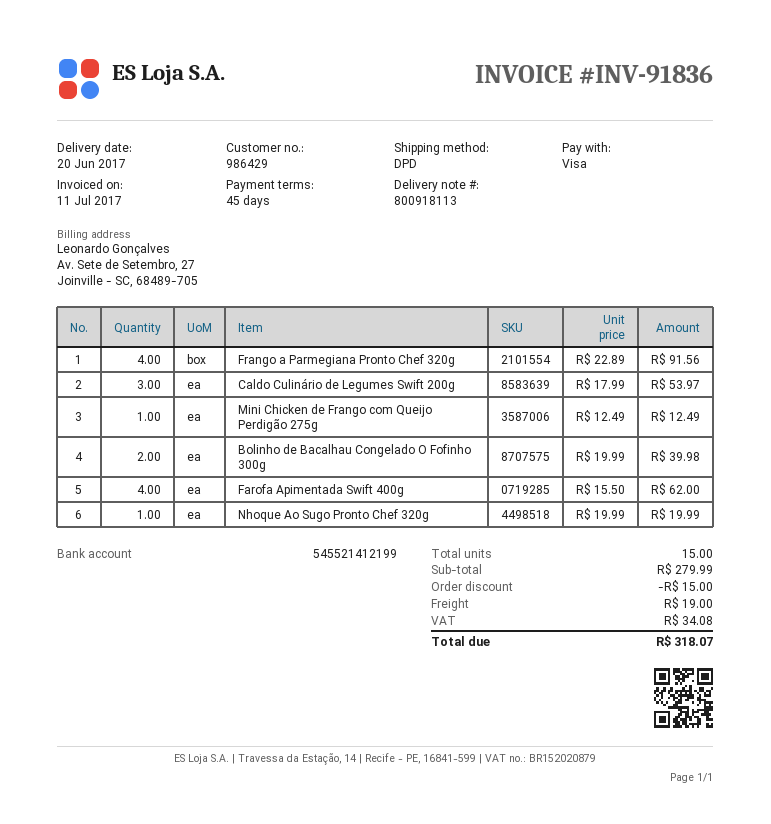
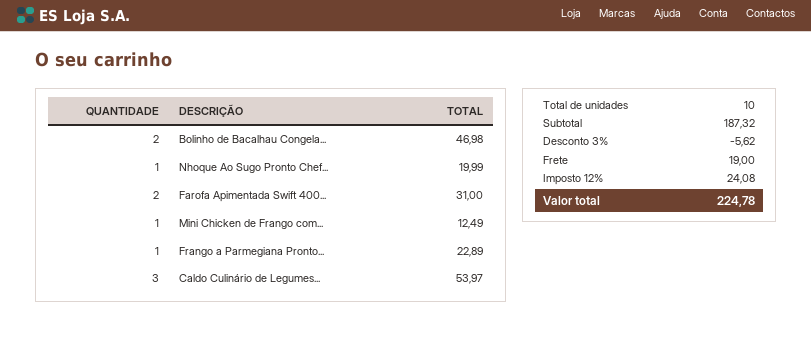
Frango a Parmegiana Pronto Chef 320g: 4 for 91.56 -> 1 for 22.89
Bolinho de Bacalhau Congelado O Fofinho 300g: 2 for 39.98 -> 2 for 46.98
Farofa Apimentada Swift 400g: 4 for 62.00 -> 2 for 31.00
total quantity: 15 -> 10
subtotal: 279.99 -> 187.32
discount: 15.00 -> 5.62
tax: 34.08 -> 24.08
total: 318.07 -> 224.78

